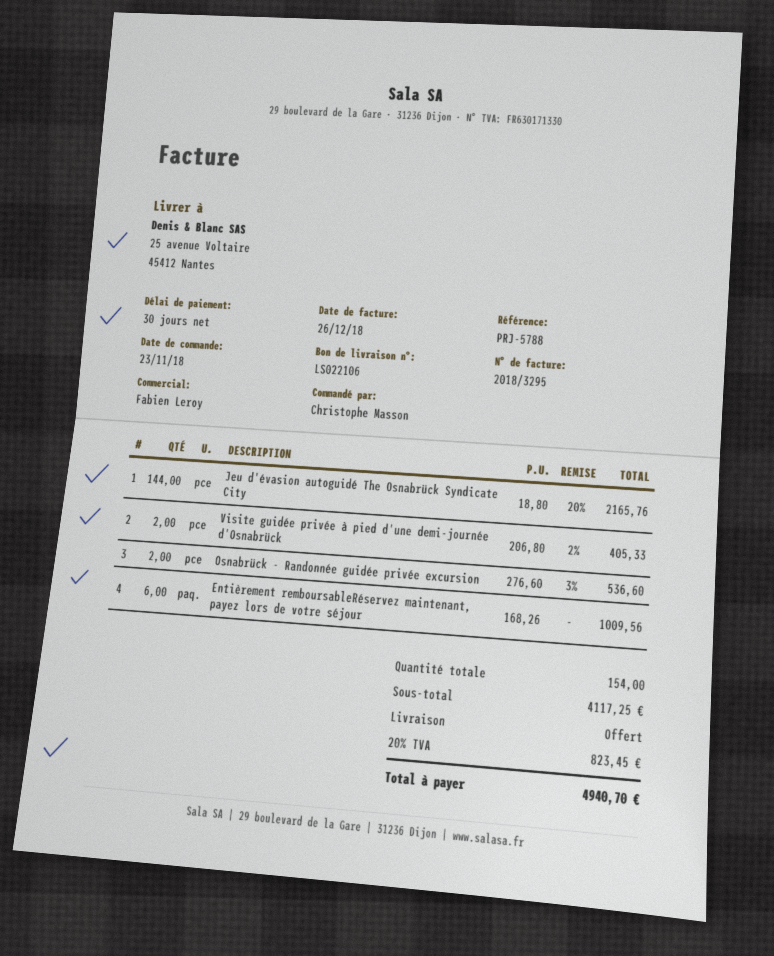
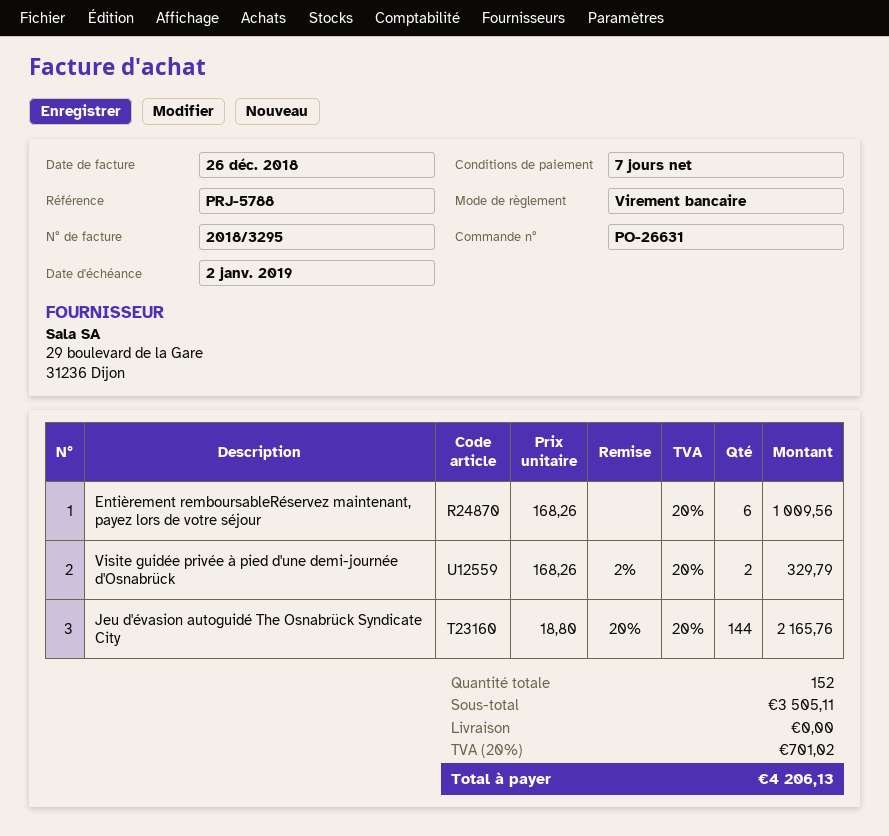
payment terms: 30 days -> 7 days
Visite guidée privée à pied d'une demi-journée d'Osnabrück: 2 x 206.80 - 2% = 405.33 -> 2 x 168.26 - 2% = 329.79
Osnabrück - Randonnée guidée privée excursion: 2 x 276.60 - 3% = 536.60 -> none
total quantity: 154 -> 152
subtotal: 4117.25 -> 3505.11
tax: 20% = 823.45 -> 20% = 701.02
total: 4940.70 -> 4206.13

